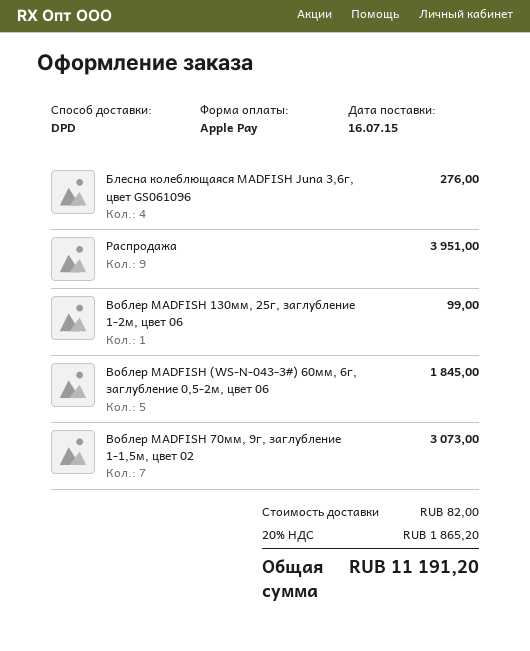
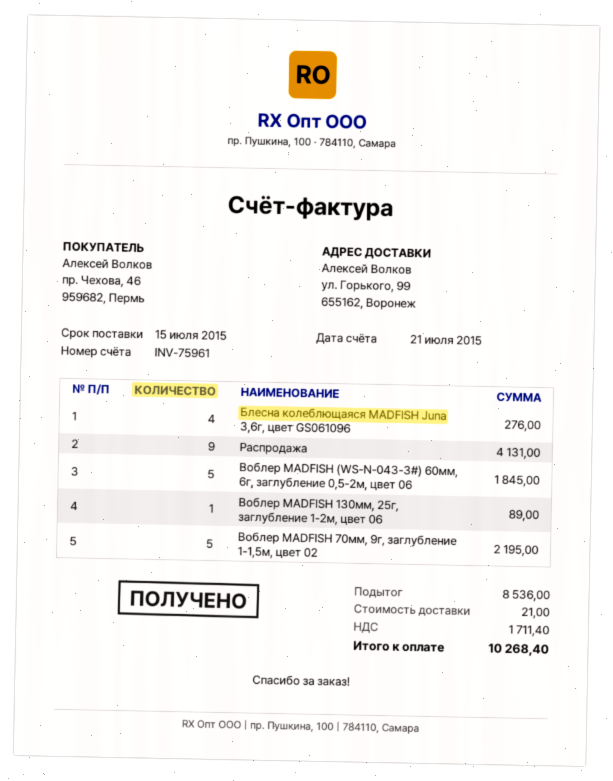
delivery date: 2015-07-16 -> 2015-07-15
Распродажа: 9 for 3951.00 -> 9 for 4131.00
Воблер MADFISH 130мм, 25г, заглубление 1-2м, цвет 06: 1 for 99.00 -> 1 for 89.00
Воблер MADFISH 70мм, 9г, заглубление 1-1,5м, цвет 02: 7 for 3073.00 -> 5 for 2195.00
shipping: 82.00 -> 21.00
tax: 1865.20 -> 1711.40
total: 11191.20 -> 10268.40

